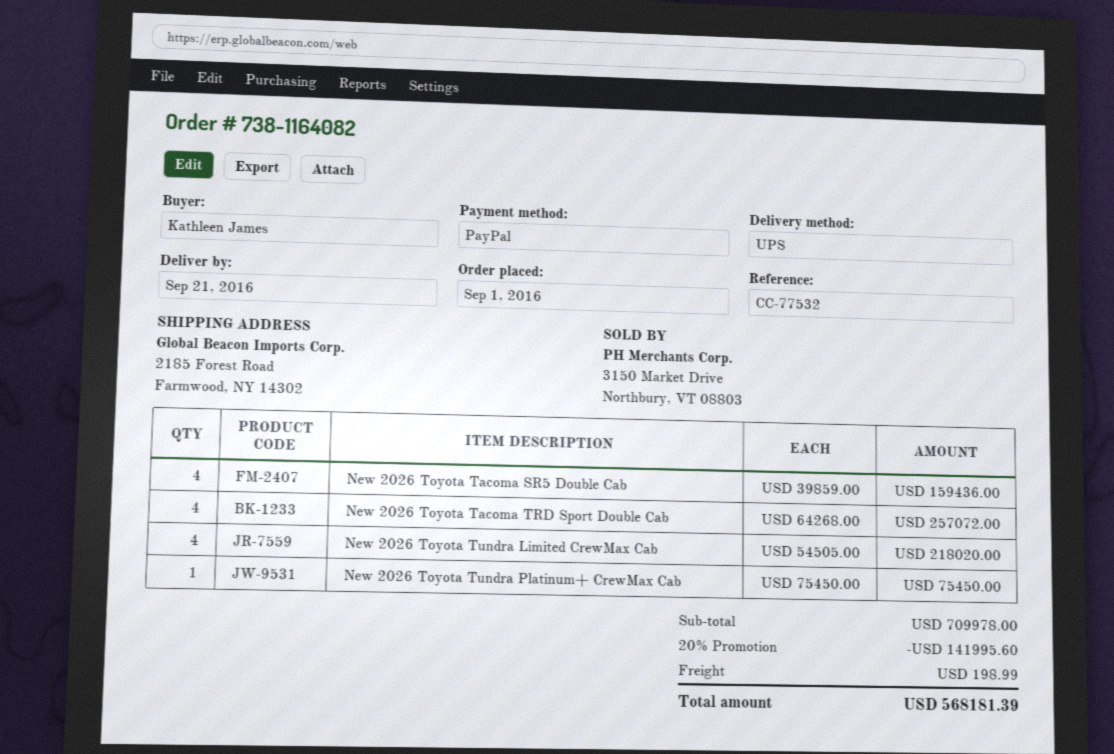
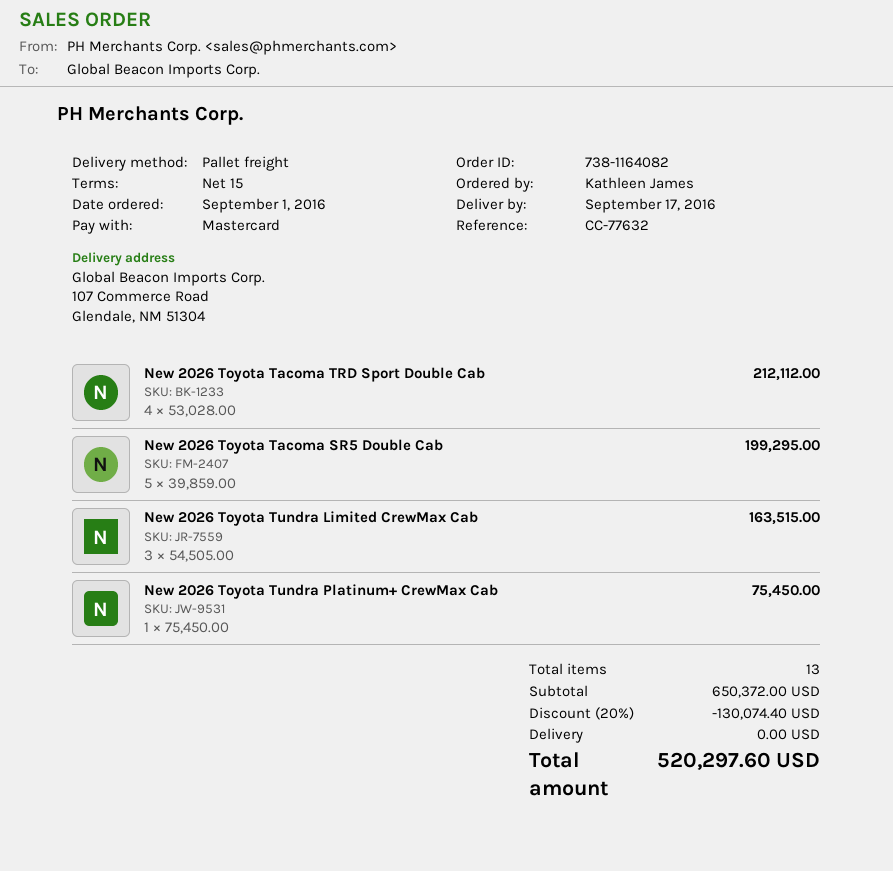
delivery date: 2016-09-21 -> 2016-09-17
reference: CC-77532 -> CC-77632
payment method: PayPal -> Mastercard
shipping method: UPS -> pallet freight
ship to: 2185 Forest Road, Farmwood, NY 14302 -> 107 Commerce Road, Glendale, NM 51304
New 2026 Toyota Tacoma SR5 Double Cab: 4 x 39859.00 = 159436.00 -> 5 x 39859.00 = 199295.00
New 2026 Toyota Tacoma TRD Sport Double Cab: 4 x 64268.00 = 257072.00 -> 4 x 53028.00 = 212112.00
New 2026 Toyota Tundra Limited CrewMax Cab: 4 x 54505.00 = 218020.00 -> 3 x 54505.00 = 163515.00
subtotal: 709978.00 -> 650372.00
discount: 20% = 141995.60 -> 20% = 130074.40
shipping: 198.99 -> 0.00
total: 568181.39 -> 520297.60

